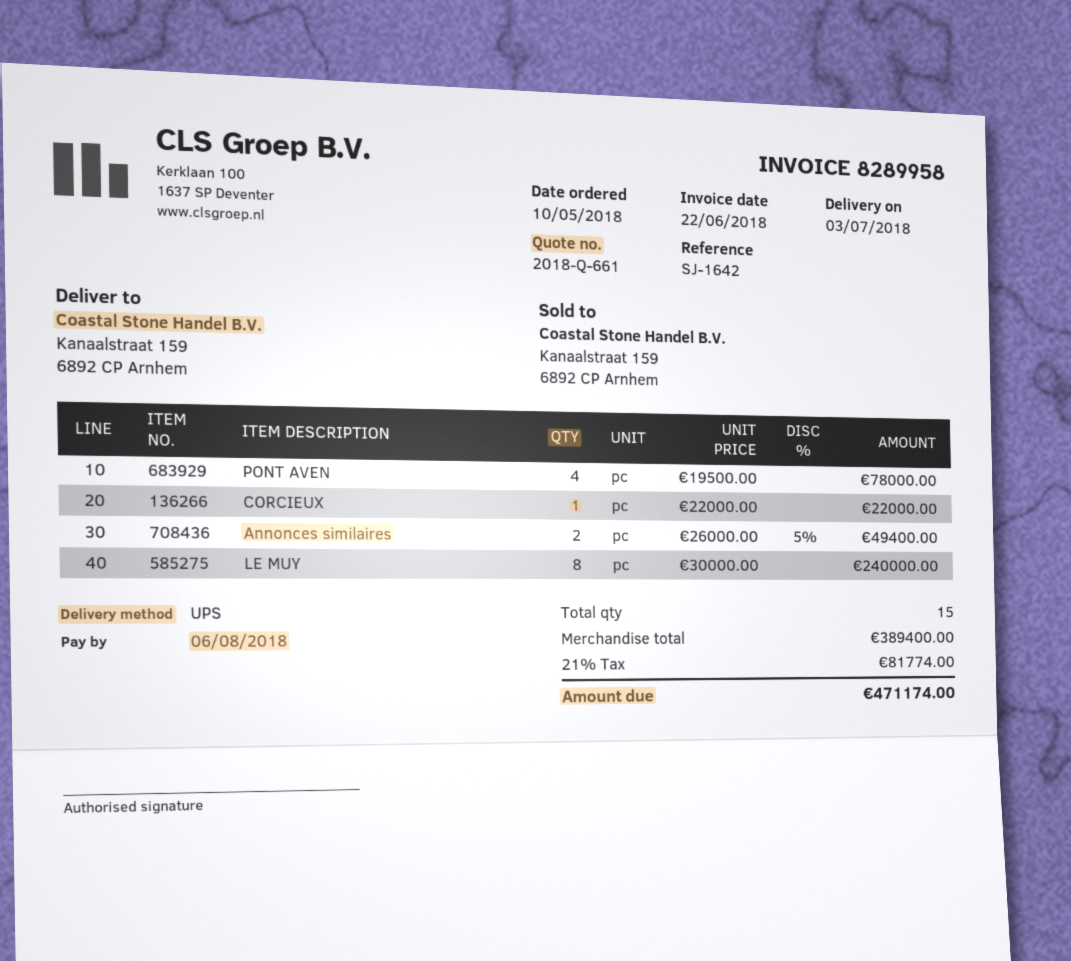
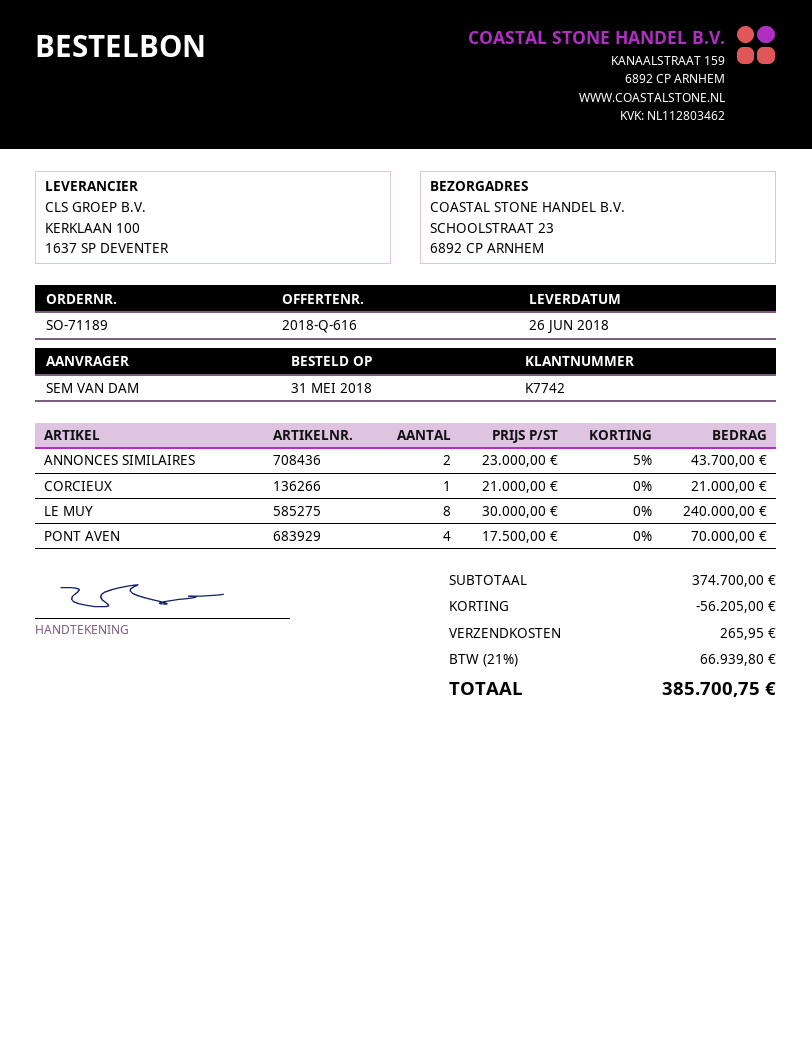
quote number: 2018-Q-661 -> 2018-Q-616
order date: 2018-05-10 -> 2018-05-31
delivery date: 2018-07-03 -> 2018-06-26
ship to: Kanaalstraat 159, 6892 CP Arnhem -> SCHOOLSTRAAT 23, 6892 CP ARNHEM
PONT AVEN: 4 x 19500.00 = 78000.00 -> 4 x 17500.00 = 70000.00
CORCIEUX: 1 x 22000.00 = 22000.00 -> 1 x 21000.00 = 21000.00
Annonces similaires: 2 x 26000.00 - 5% = 49400.00 -> 2 x 23000.00 - 5% = 43700.00
subtotal: 389400.00 -> 374700.00
discount: none -> 56205.00
shipping: none -> 265.95
tax: 21% = 81774.00 -> 21% = 66939.80
total: 471174.00 -> 385700.75

